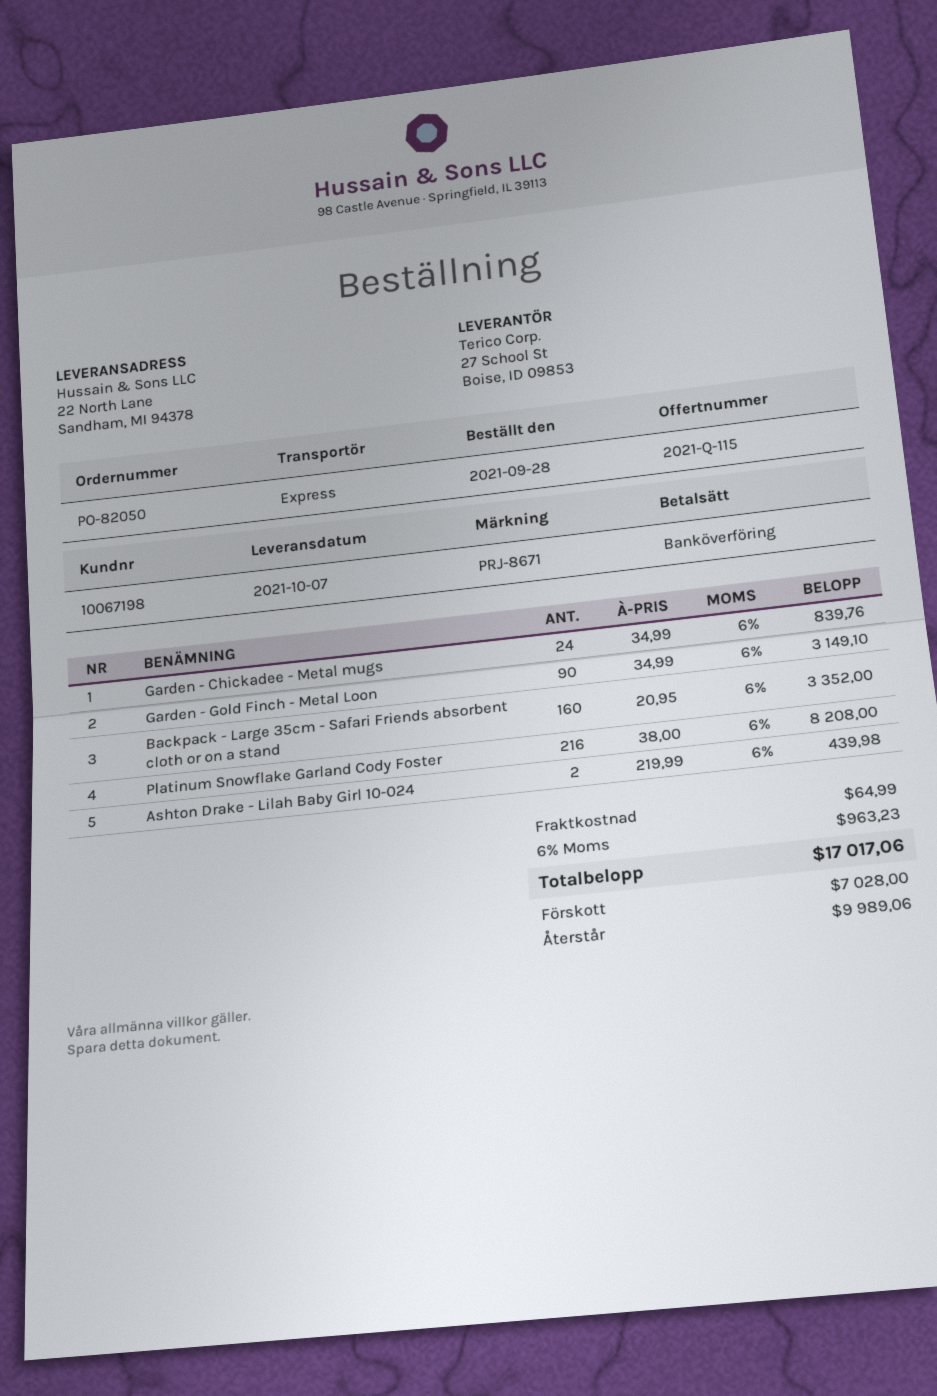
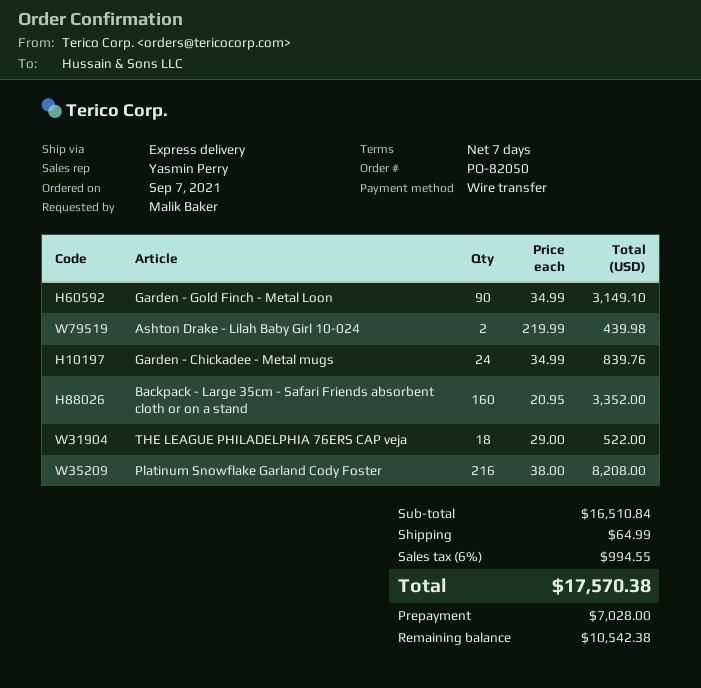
order date: 2021-09-28 -> 2021-09-07
THE LEAGUE PHILADELPHIA 76ERS CAP veja: none -> 18 x 29.00 = 522.00
tax: 6% = 963.23 -> 6% = 994.55
total: 17017.06 -> 17570.38
balance: 9989.06 -> 10542.38

